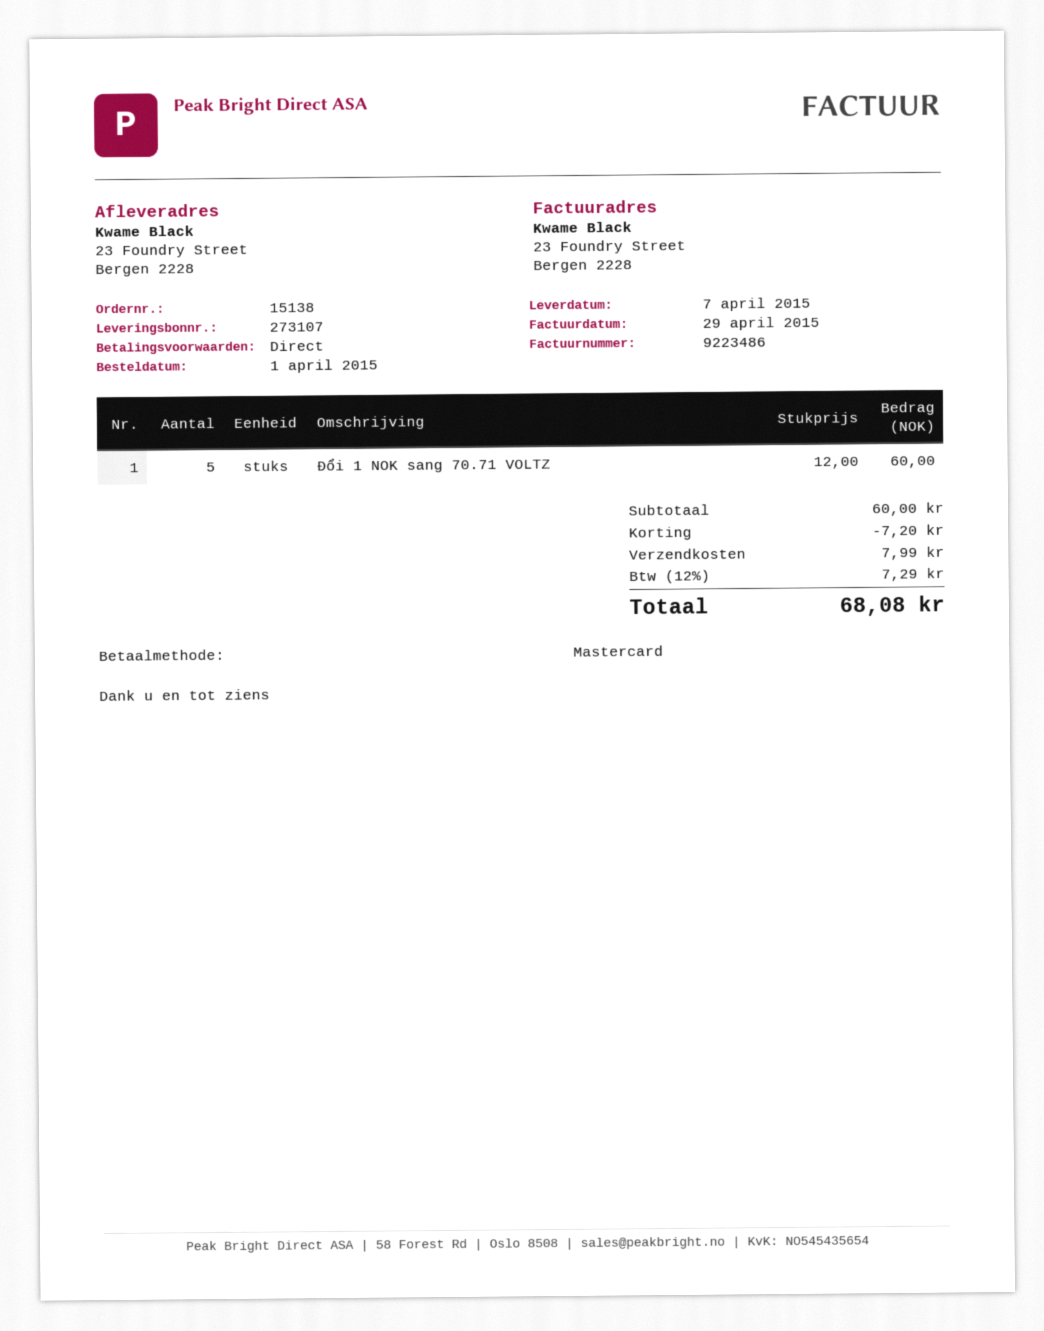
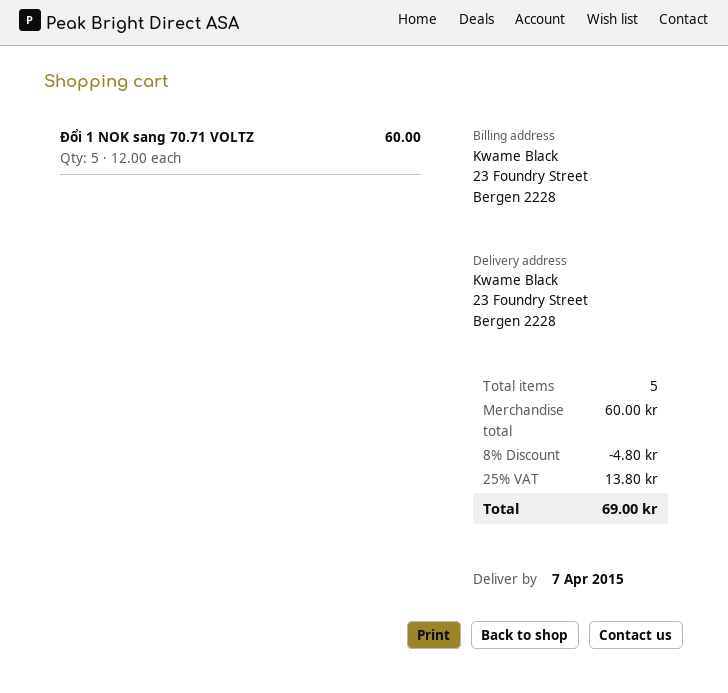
discount: 7.20 -> 4.80
shipping: 7.99 -> none
tax: 12% = 7.29 -> 25% = 13.80
total: 68.08 -> 69.00

